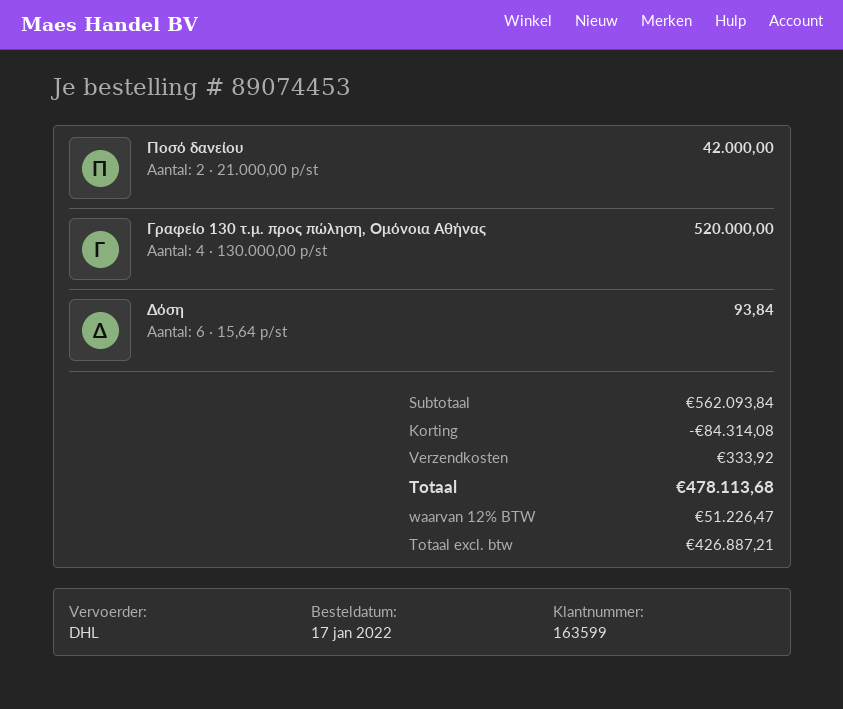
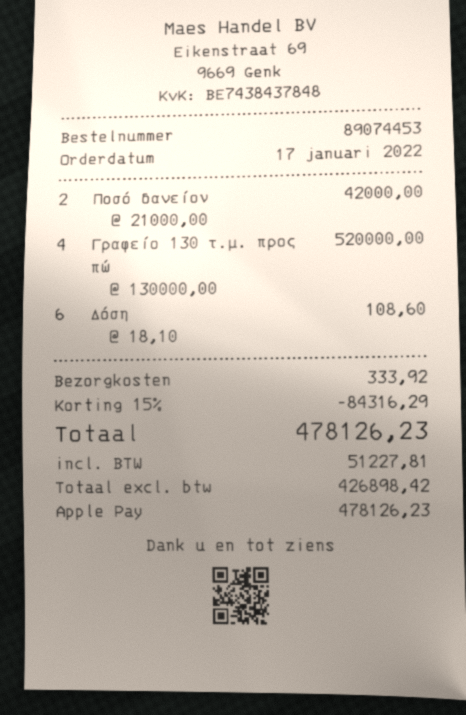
Δόση: 6 x 15.64 = 93.84 -> 6 x 18.10 = 108.60
discount: 84314.08 -> 84316.29
net: 426887.21 -> 426898.42
tax: 51226.47 -> 51227.81
total: 478113.68 -> 478126.23

